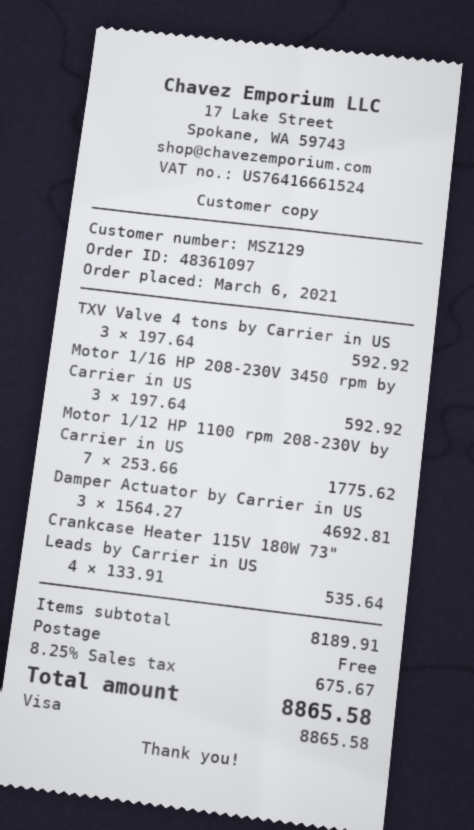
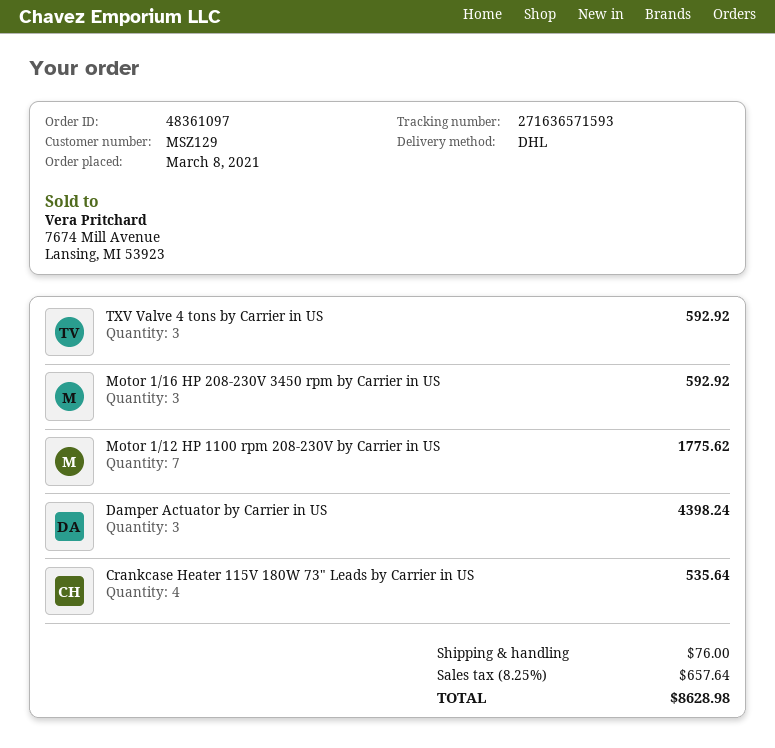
order date: 2021-03-06 -> 2021-03-08
Damper Actuator by Carrier in US: 3 for 4692.81 -> 3 for 4398.24
shipping: 0.00 -> 76.00
tax: 8.25% = 675.67 -> 8.25% = 657.64
total: 8865.58 -> 8628.98

